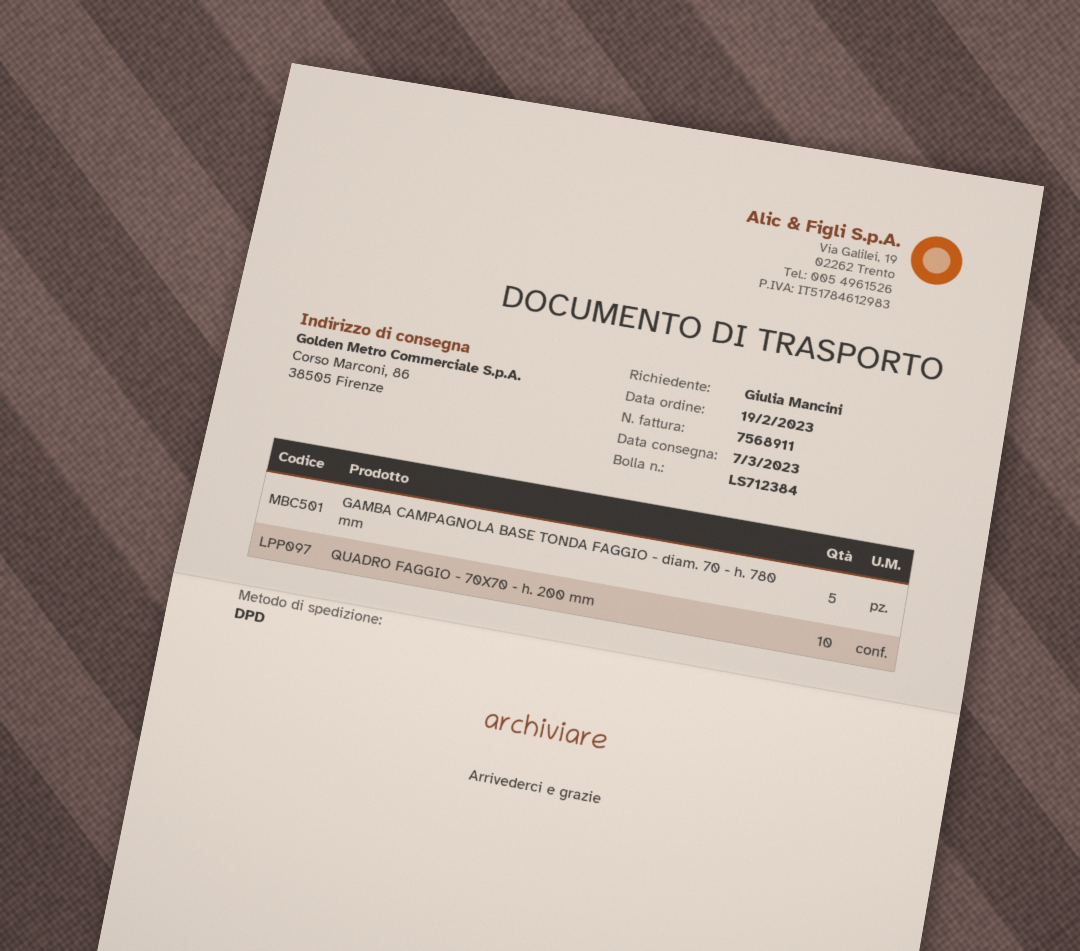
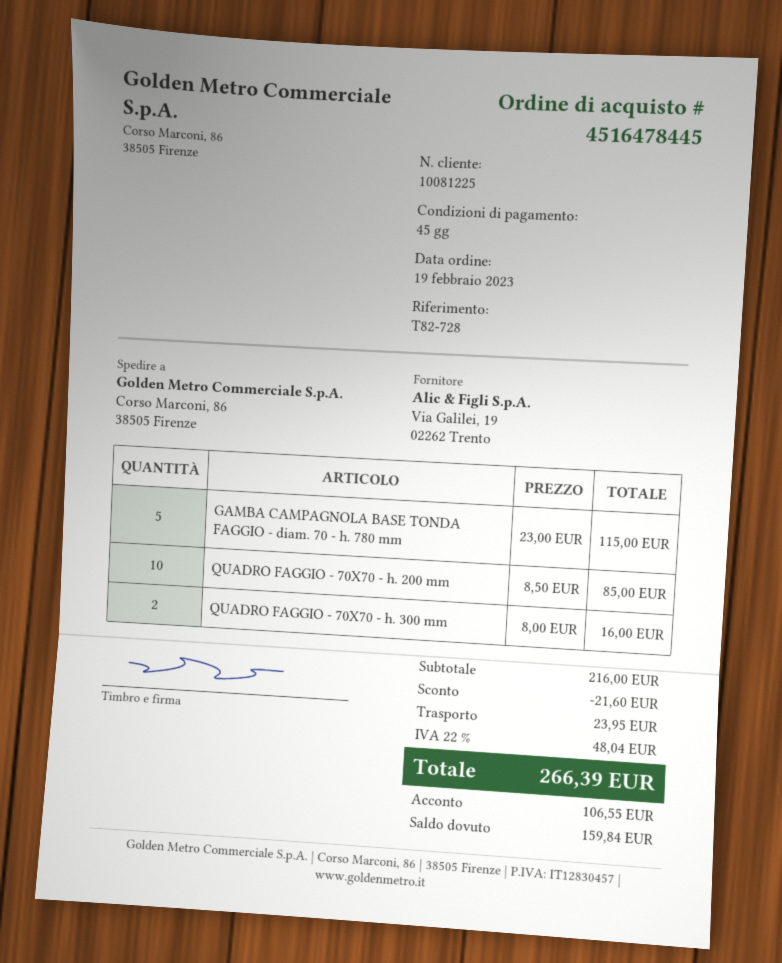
QUADRO FAGGIO - 70X70 - h. 300 mm: none -> 2

